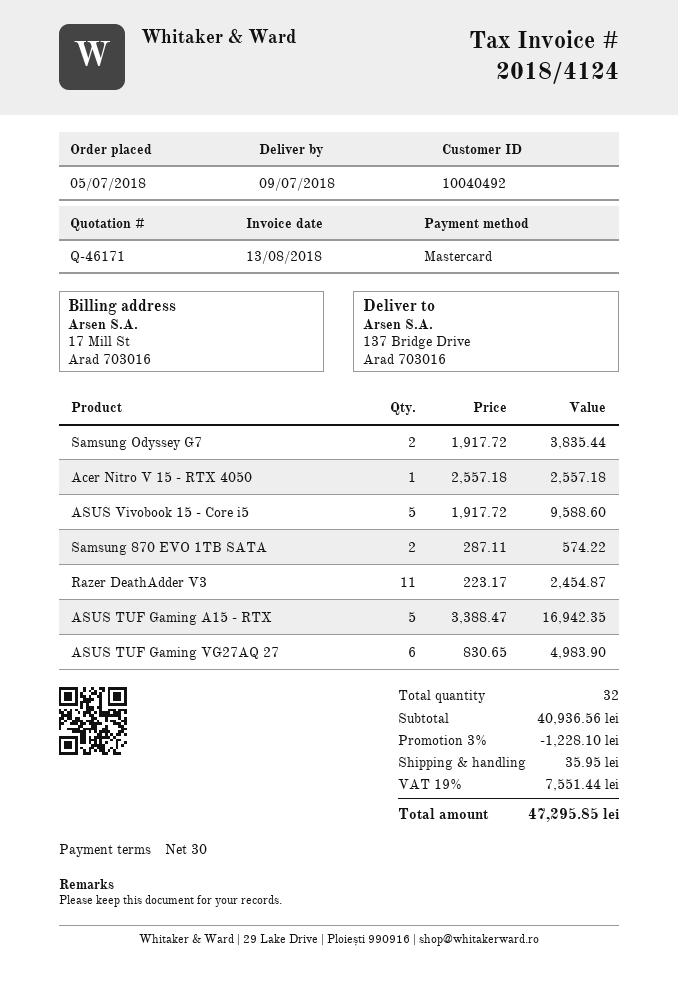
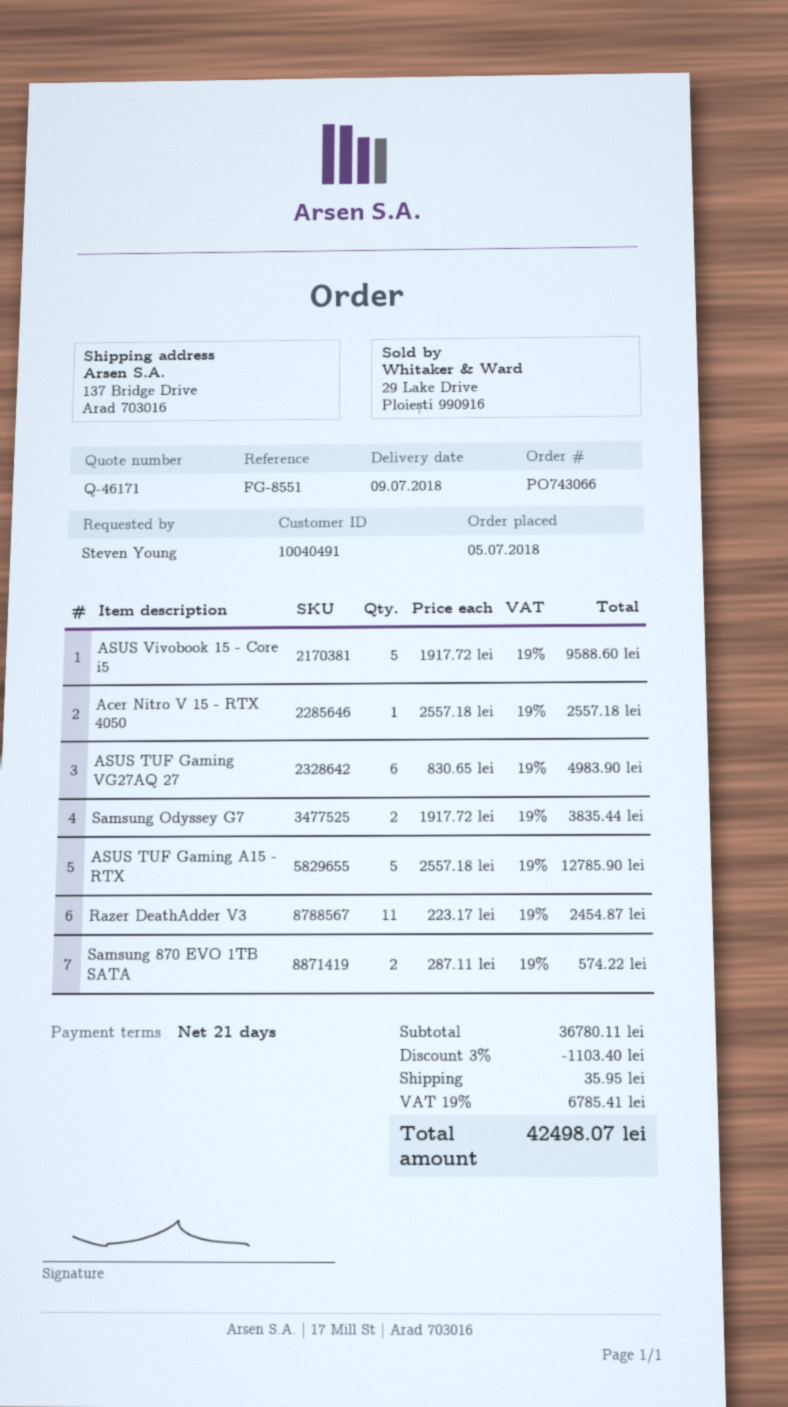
payment terms: 30 days -> 21 days
customer number: 10040492 -> 10040491
ASUS TUF Gaming A15 - RTX: 5 x 3388.47 = 16942.35 -> 5 x 2557.18 = 12785.90
subtotal: 40936.56 -> 36780.11
discount: 3% = 1228.10 -> 3% = 1103.40
tax: 19% = 7551.44 -> 19% = 6785.41
total: 47295.85 -> 42498.07

